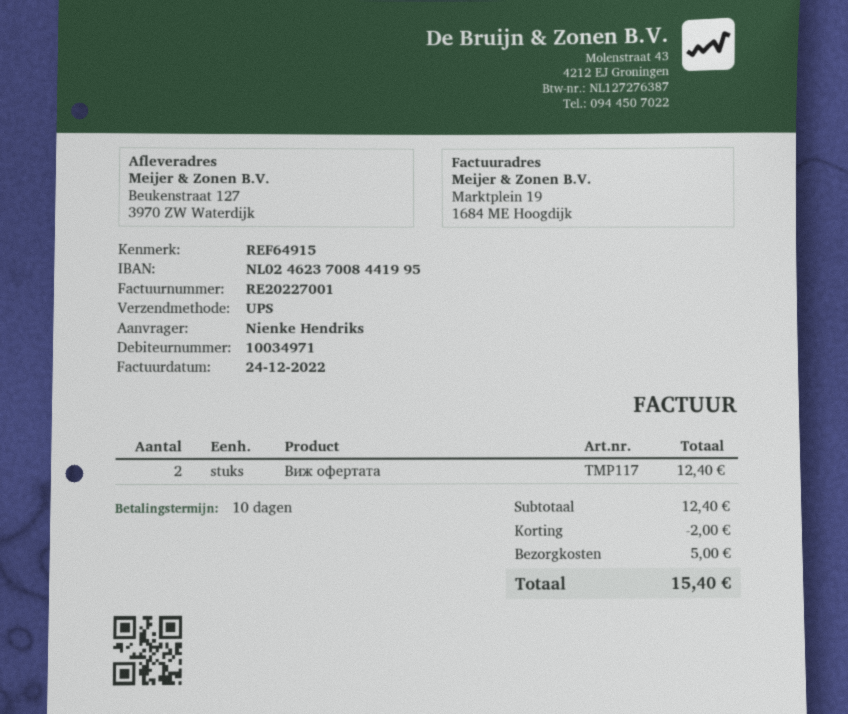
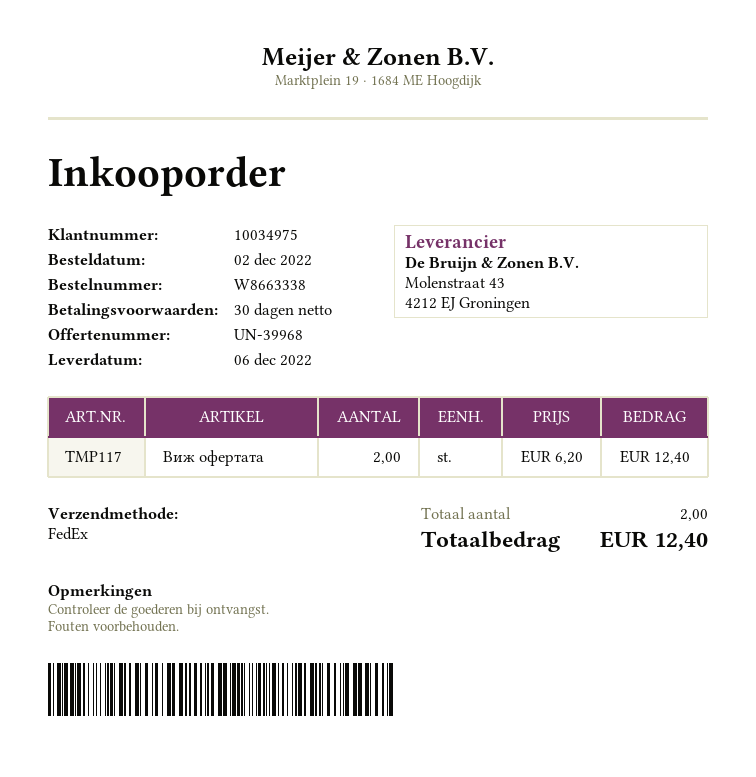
payment terms: 10 days -> 30 days
customer number: 10034971 -> 10034975
shipping method: UPS -> FedEx
discount: 2.00 -> none
shipping: 5.00 -> none
total: 15.40 -> 12.40

